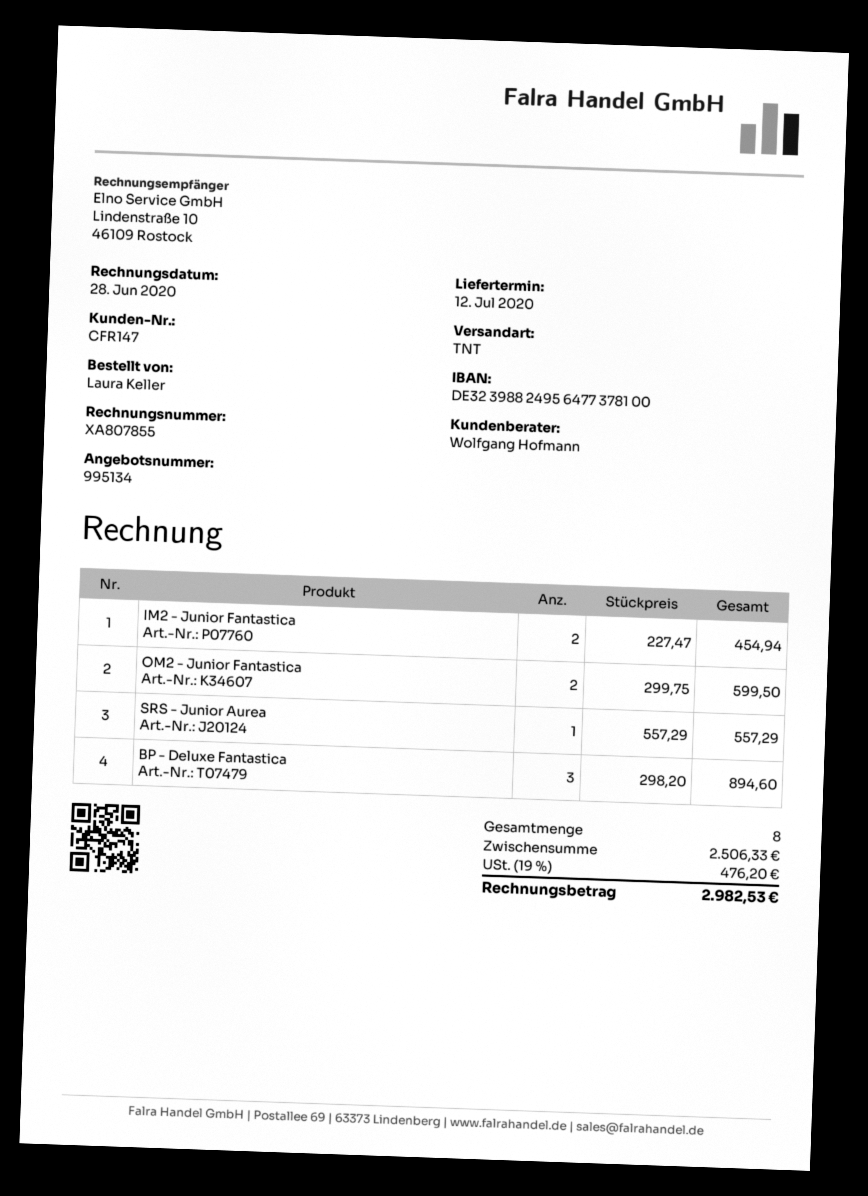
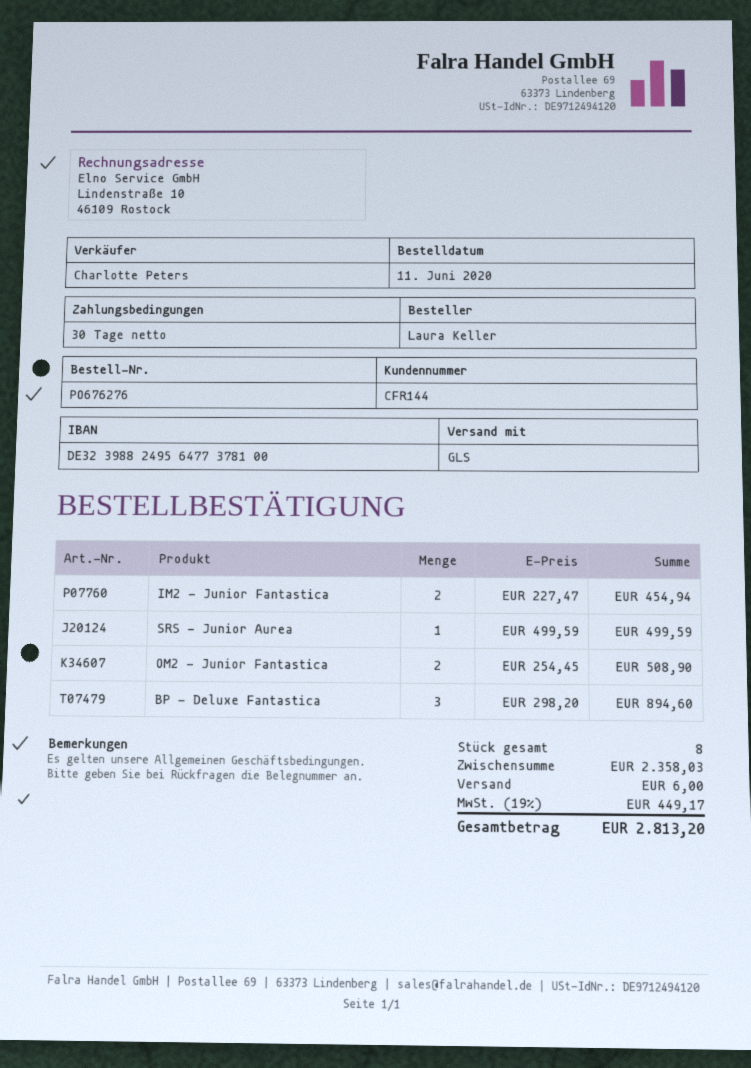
customer number: CFR147 -> CFR144
sales rep: Wolfgang Hofmann -> Charlotte Peters
shipping method: TNT -> GLS
OM2 - Junior Fantastica: 2 x 299.75 = 599.50 -> 2 x 254.45 = 508.90
SRS - Junior Aurea: 1 x 557.29 = 557.29 -> 1 x 499.59 = 499.59
subtotal: 2506.33 -> 2358.03
shipping: none -> 6.00
tax: 19% = 476.20 -> 19% = 449.17
total: 2982.53 -> 2813.20

